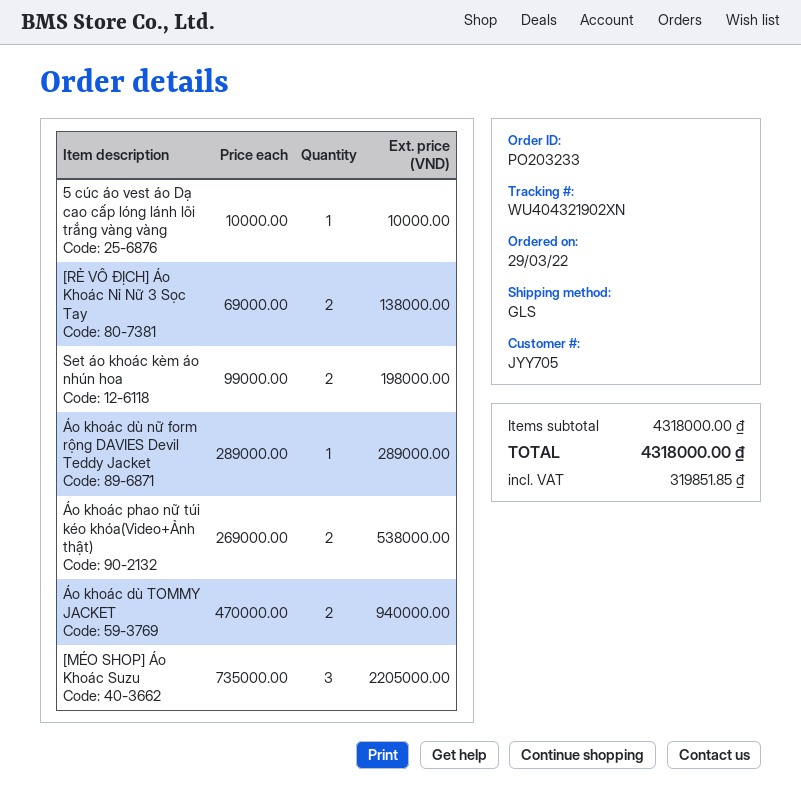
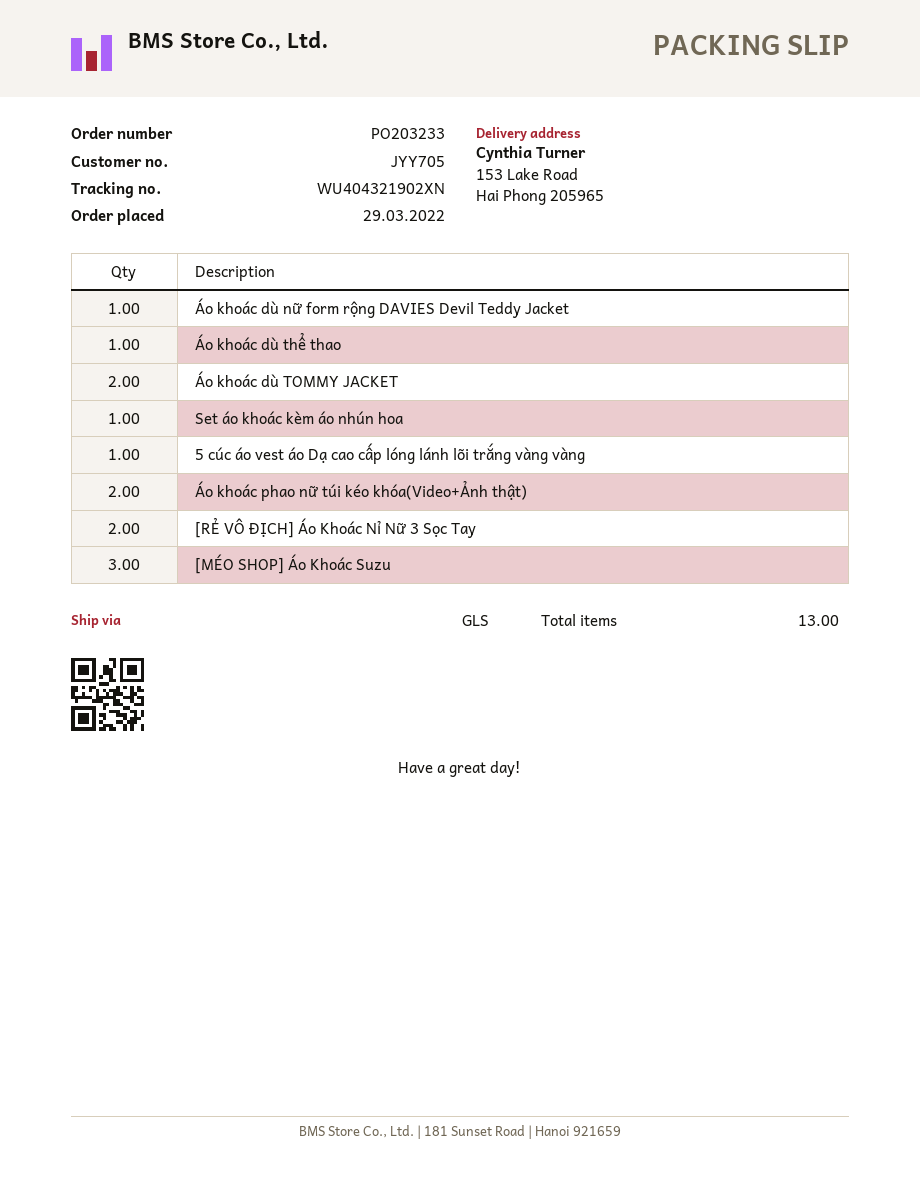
Set áo khoác kèm áo nhún hoa: 2 -> 1
Áo khoác dù thể thao: none -> 1

